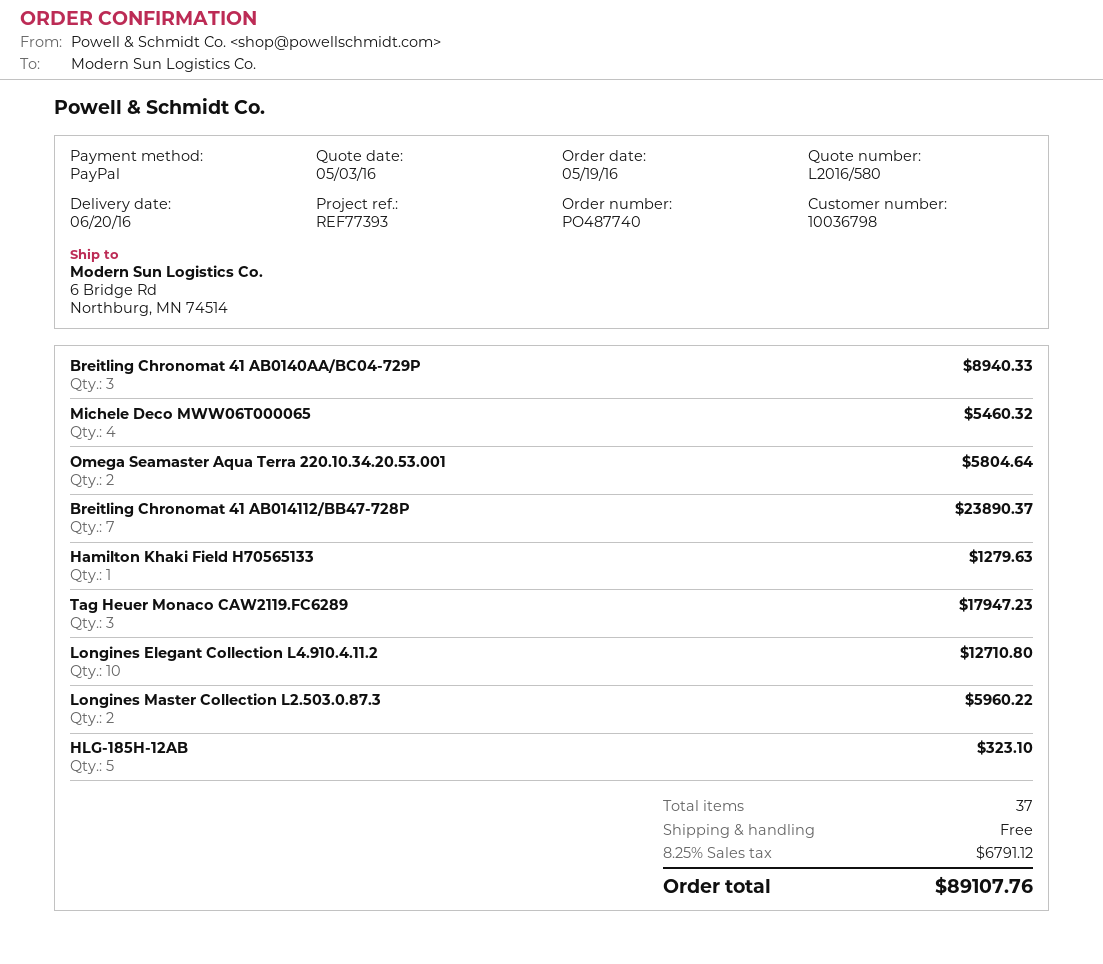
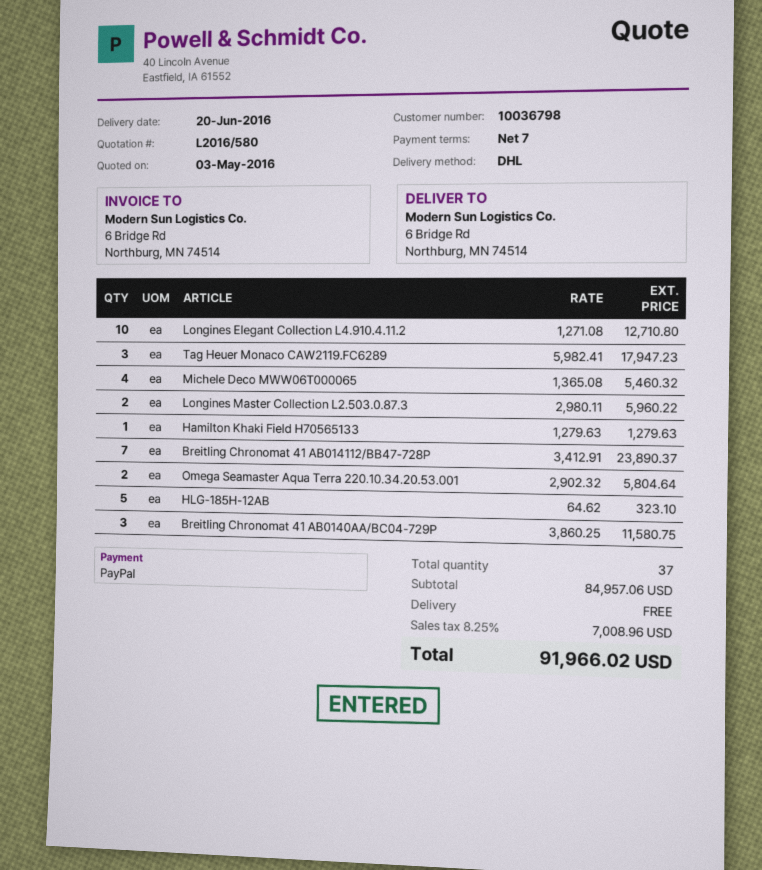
Breitling Chronomat 41 AB0140AA/BC04-729P: 3 for 8940.33 -> 3 for 11580.75
tax: 8.25% = 6791.12 -> 8.25% = 7008.96
total: 89107.76 -> 91966.02

